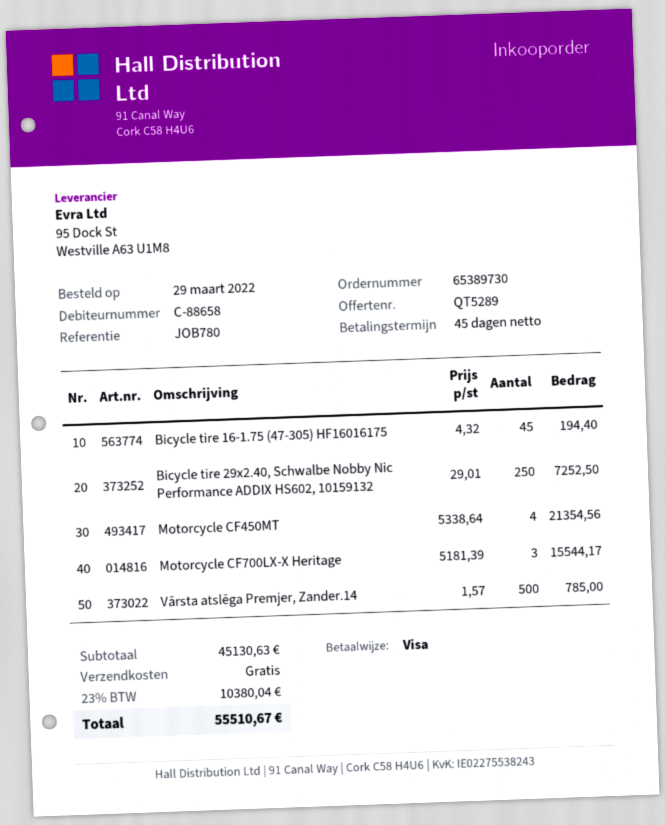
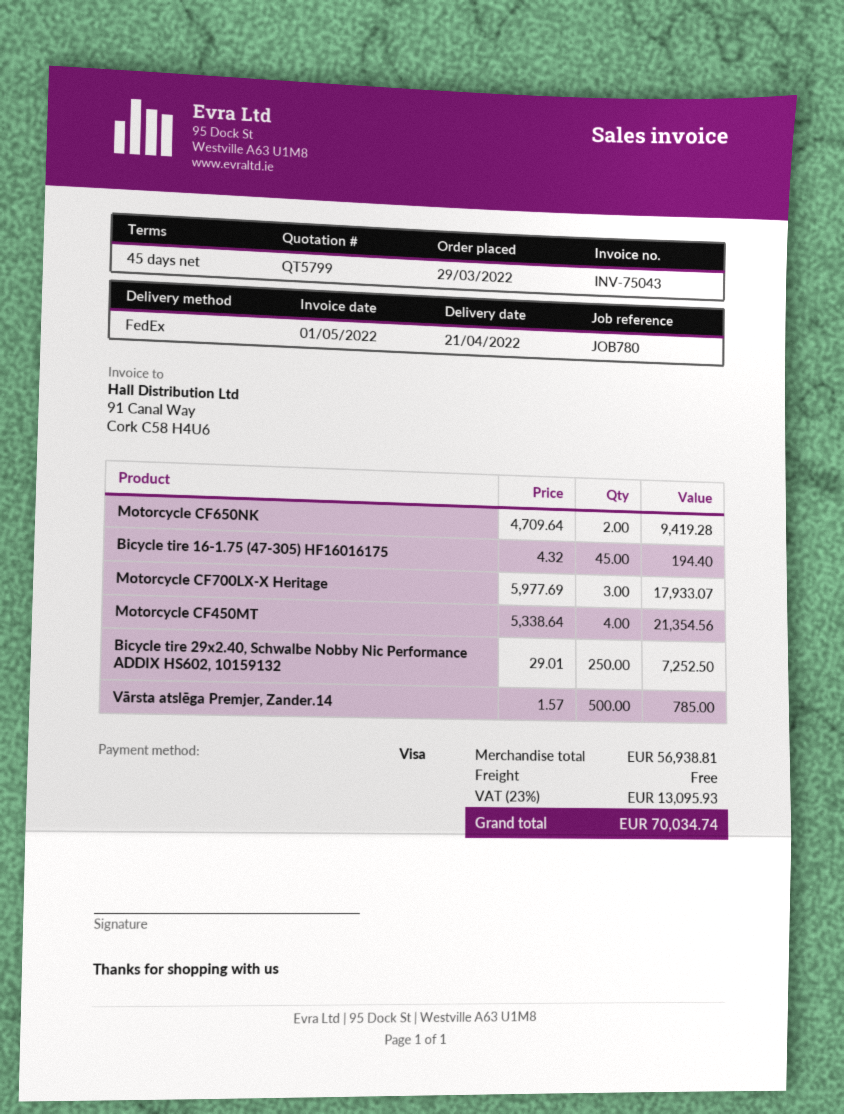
quote number: QT5289 -> QT5799
Motorcycle CF700LX-X Heritage: 3 x 5181.39 = 15544.17 -> 3 x 5977.69 = 17933.07
Motorcycle CF650NK: none -> 2 x 4709.64 = 9419.28
subtotal: 45130.63 -> 56938.81
tax: 23% = 10380.04 -> 23% = 13095.93
total: 55510.67 -> 70034.74

